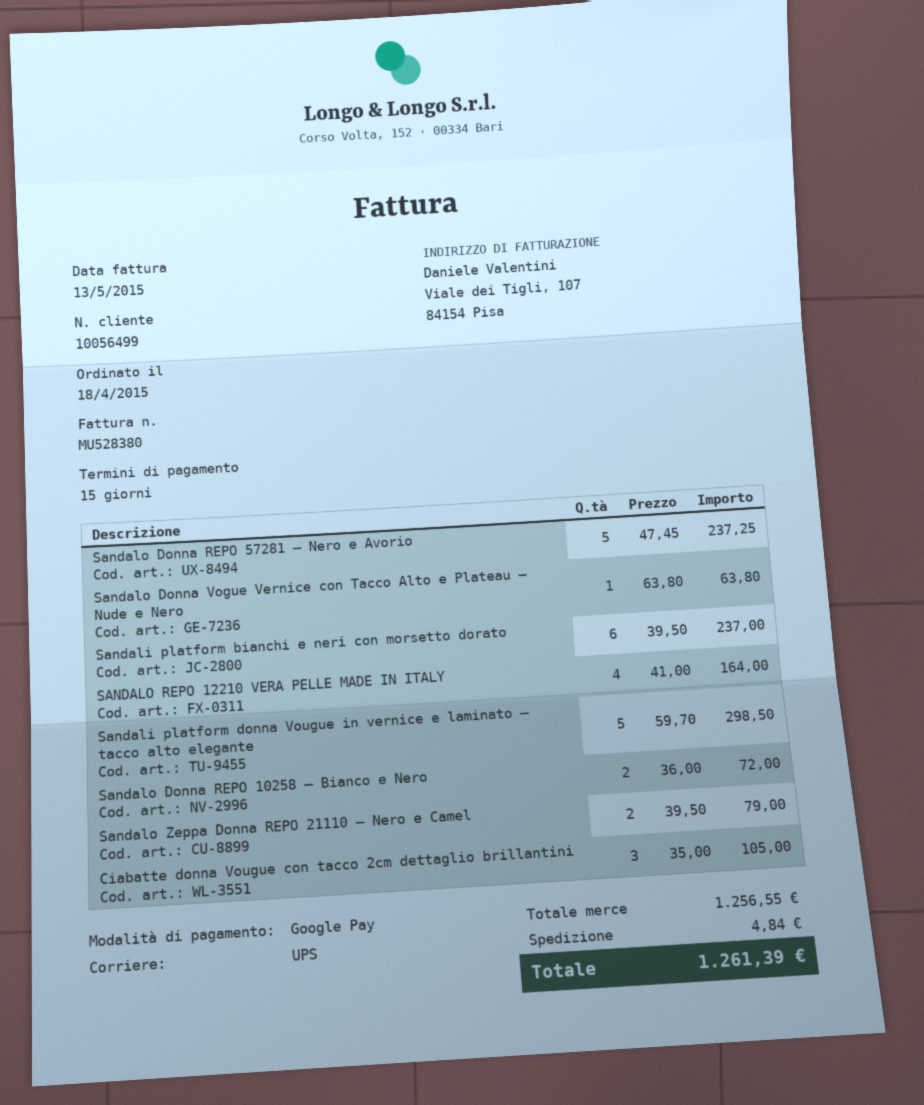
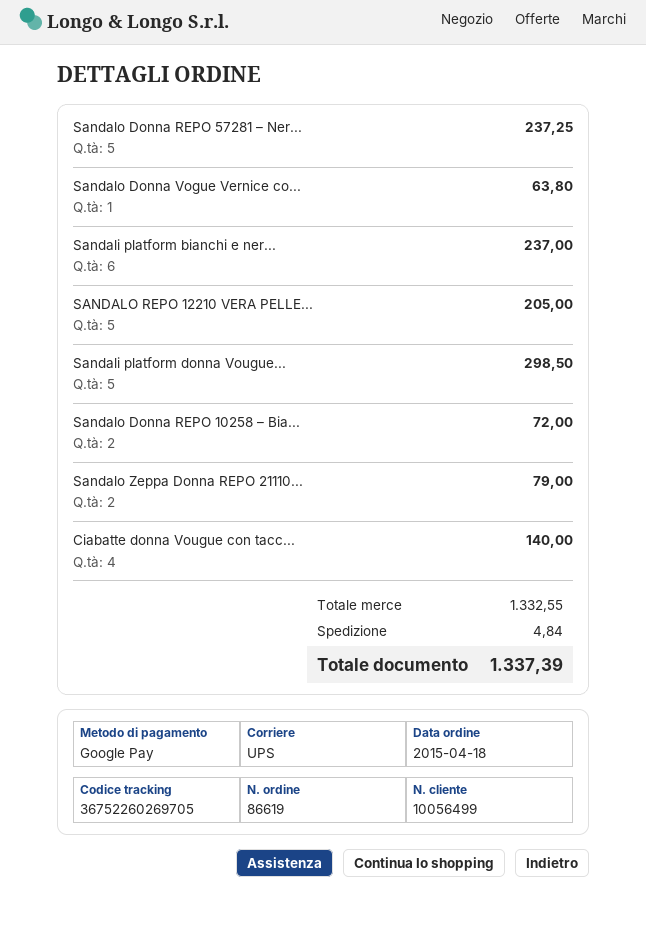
SANDALO REPO 12210 VERA PELLE MADE IN ITALY: 4 for 164.00 -> 5 for 205.00
Ciabatte donna Vougue con tacco 2cm dettaglio brillantini: 3 for 105.00 -> 4 for 140.00
subtotal: 1256.55 -> 1332.55
total: 1261.39 -> 1337.39

